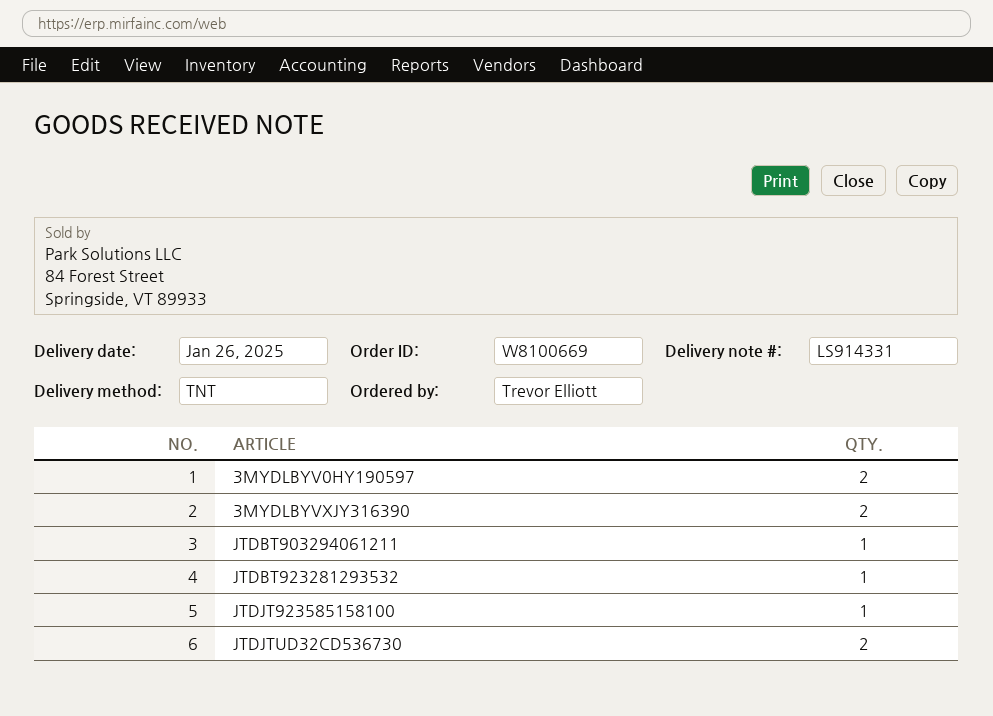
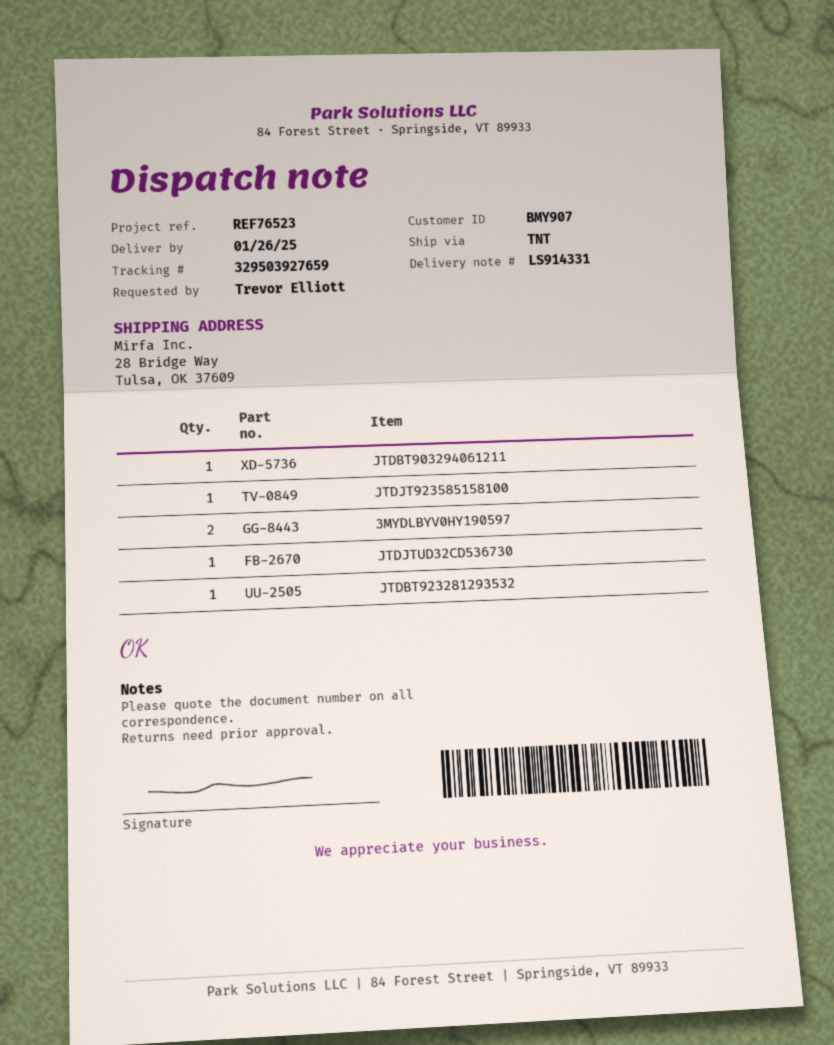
3MYDLBYVXJY316390: 2 -> none
JTDJTUD32CD536730: 2 -> 1

